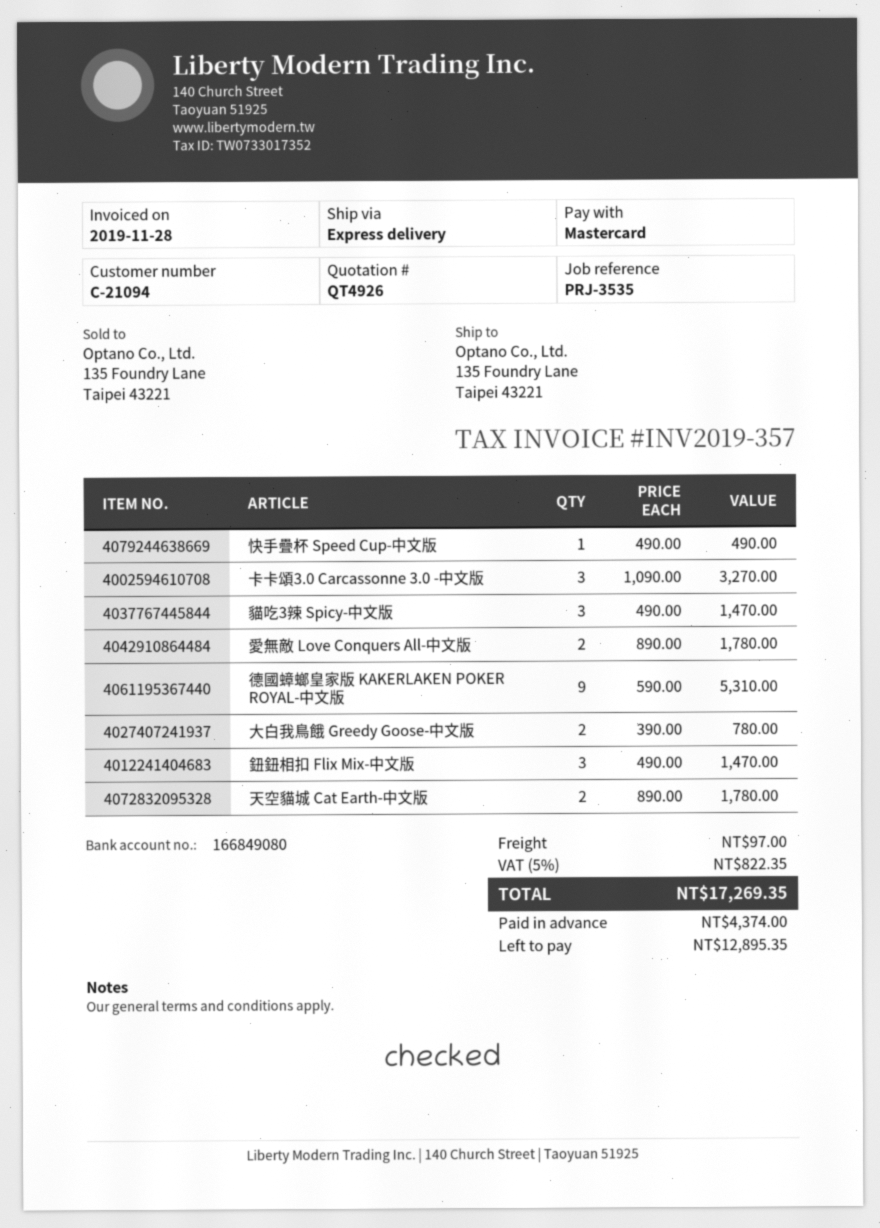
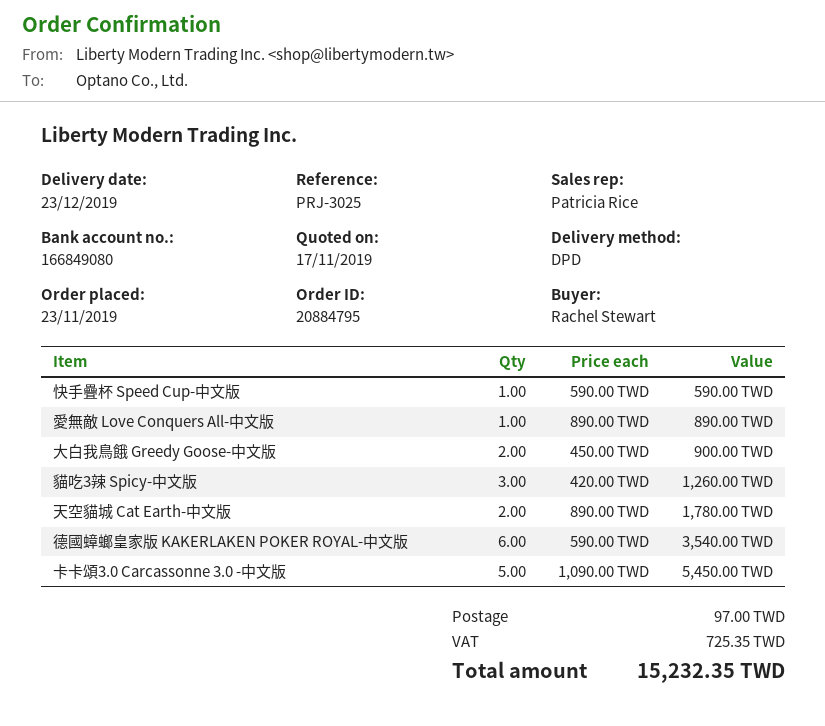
reference: PRJ-3535 -> PRJ-3025
shipping method: express -> DPD
快手疊杯 Speed Cup-中文版: 1 x 490.00 = 490.00 -> 1 x 590.00 = 590.00
卡卡頌3.0 Carcassonne 3.0 -中文版: 3 x 1090.00 = 3270.00 -> 5 x 1090.00 = 5450.00
貓吃3辣 Spicy-中文版: 3 x 490.00 = 1470.00 -> 3 x 420.00 = 1260.00
愛無敵 Love Conquers All-中文版: 2 x 890.00 = 1780.00 -> 1 x 890.00 = 890.00
德國蟑螂皇家版 KAKERLAKEN POKER ROYAL-中文版: 9 x 590.00 = 5310.00 -> 6 x 590.00 = 3540.00
大白我鳥餓 Greedy Goose-中文版: 2 x 390.00 = 780.00 -> 2 x 450.00 = 900.00
鈕鈕相扣 Flix Mix-中文版: 3 x 490.00 = 1470.00 -> none
tax: 822.35 -> 725.35
total: 17269.35 -> 15232.35

